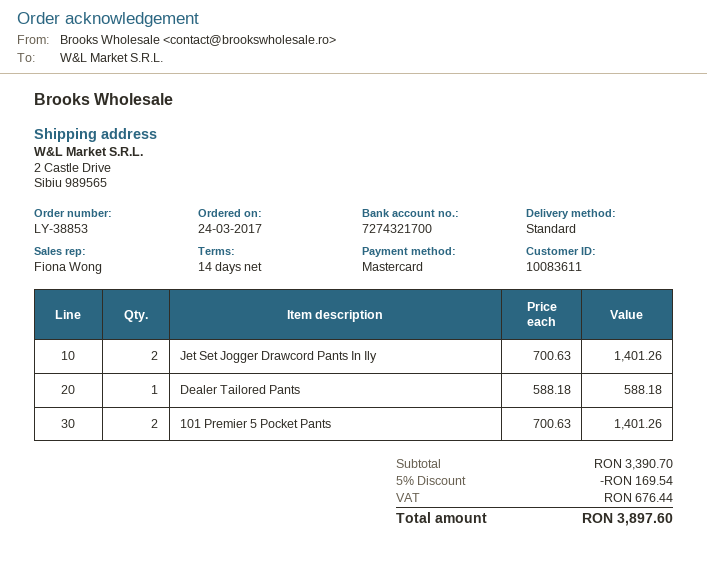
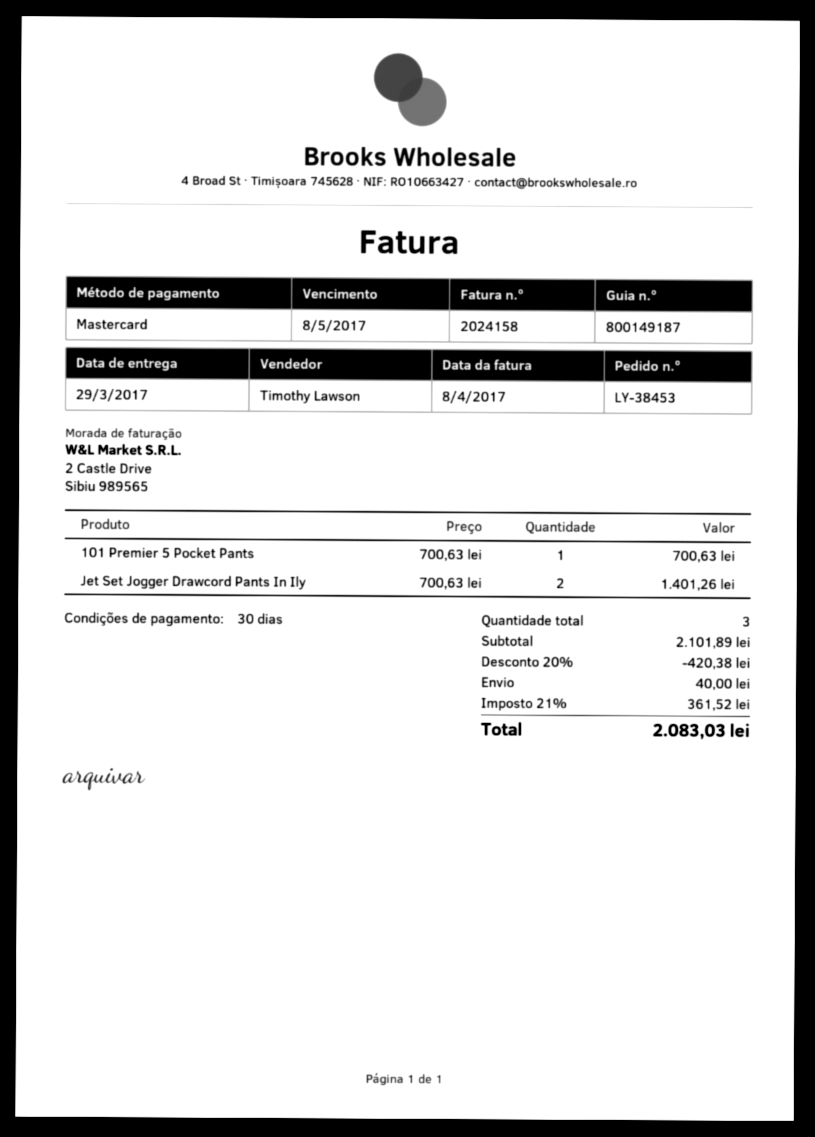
order number: LY-38853 -> LY-38453
payment terms: 14 days -> 30 days
sales rep: Fiona Wong -> Timothy Lawson
Dealer Tailored Pants: 1 x 588.18 = 588.18 -> none
101 Premier 5 Pocket Pants: 2 x 700.63 = 1401.26 -> 1 x 700.63 = 700.63
subtotal: 3390.70 -> 2101.89
discount: 5% = 169.54 -> 20% = 420.38
shipping: none -> 40.00
tax: 676.44 -> 361.52
total: 3897.60 -> 2083.03

